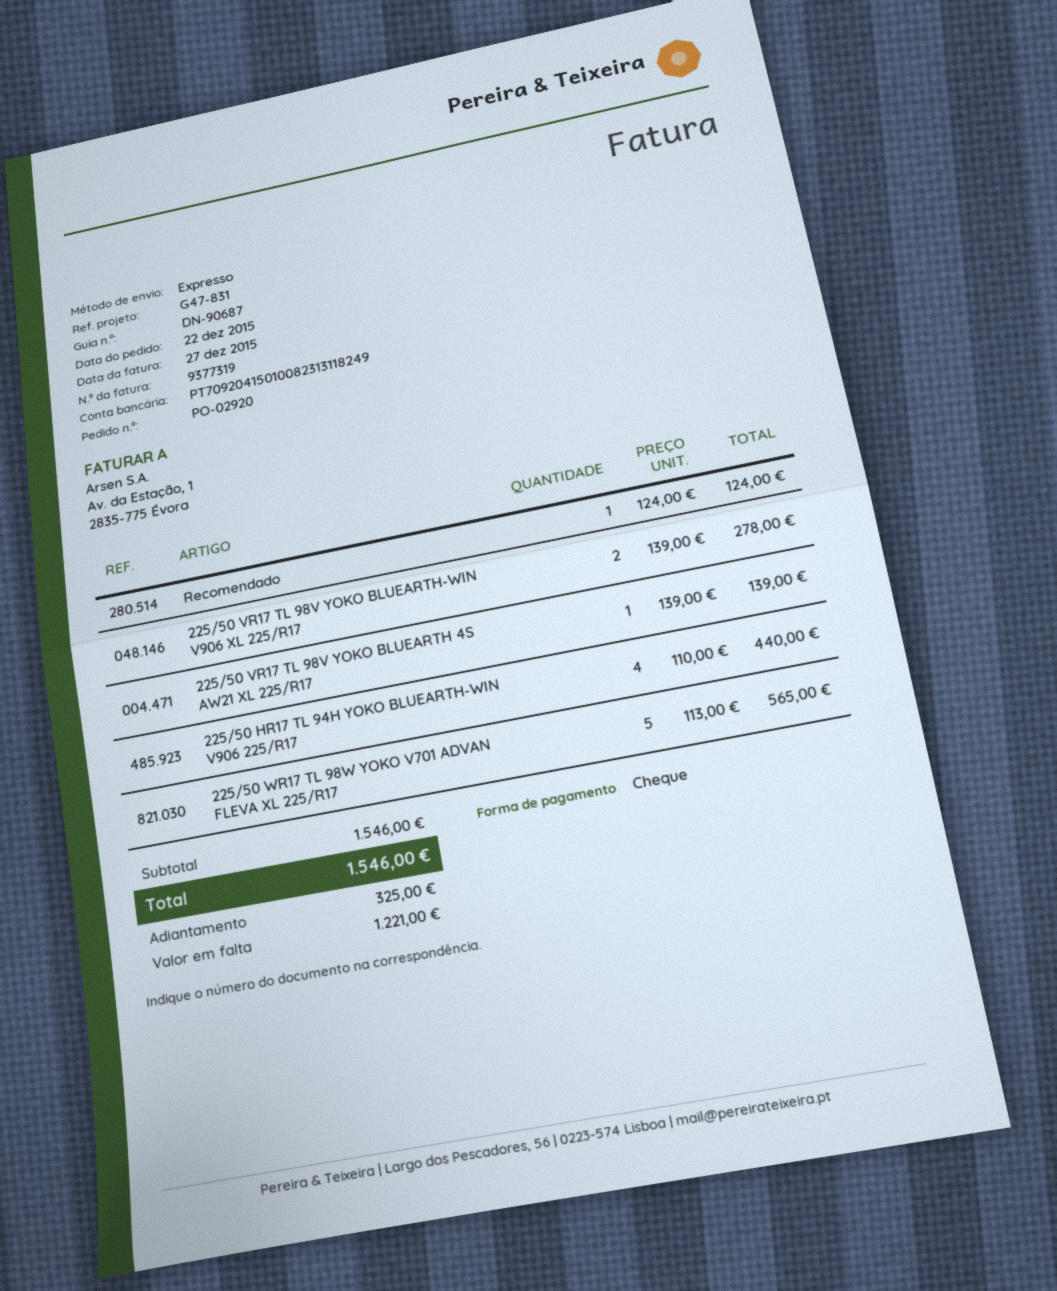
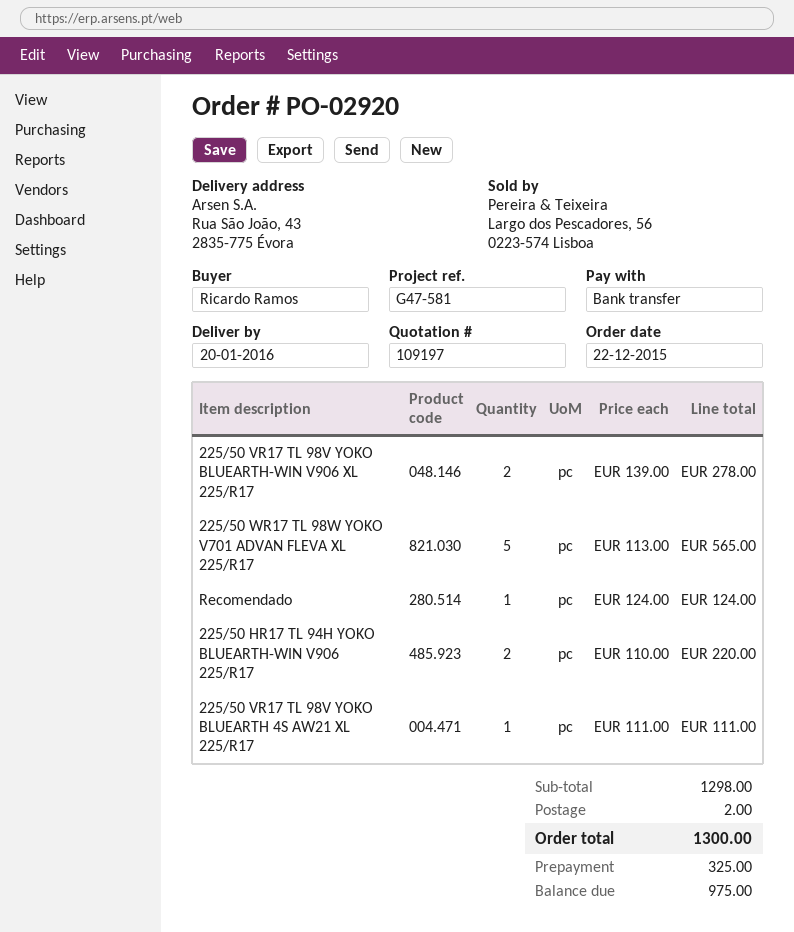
reference: G47-831 -> G47-581
payment method: cheque -> bank transfer
225/50 VR17 TL 98V YOKO BLUEARTH 4S AW21 XL 225/R17: 1 x 139.00 = 139.00 -> 1 x 111.00 = 111.00
225/50 HR17 TL 94H YOKO BLUEARTH-WIN V906 225/R17: 4 x 110.00 = 440.00 -> 2 x 110.00 = 220.00
subtotal: 1546.00 -> 1298.00
shipping: none -> 2.00
total: 1546.00 -> 1300.00
balance: 1221.00 -> 975.00

